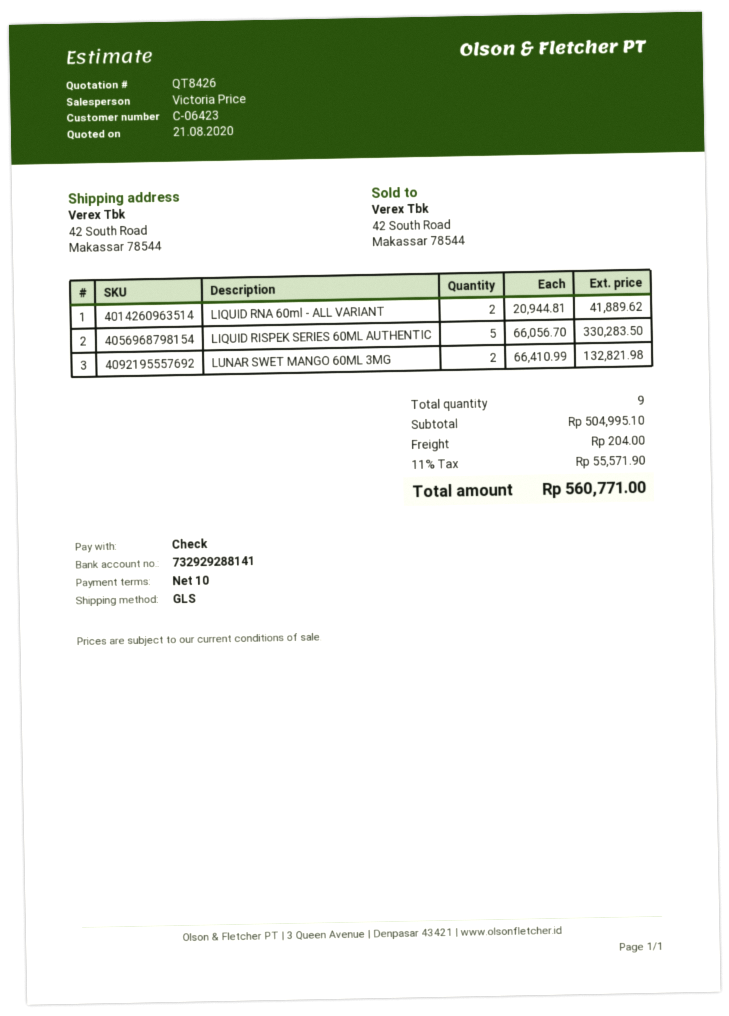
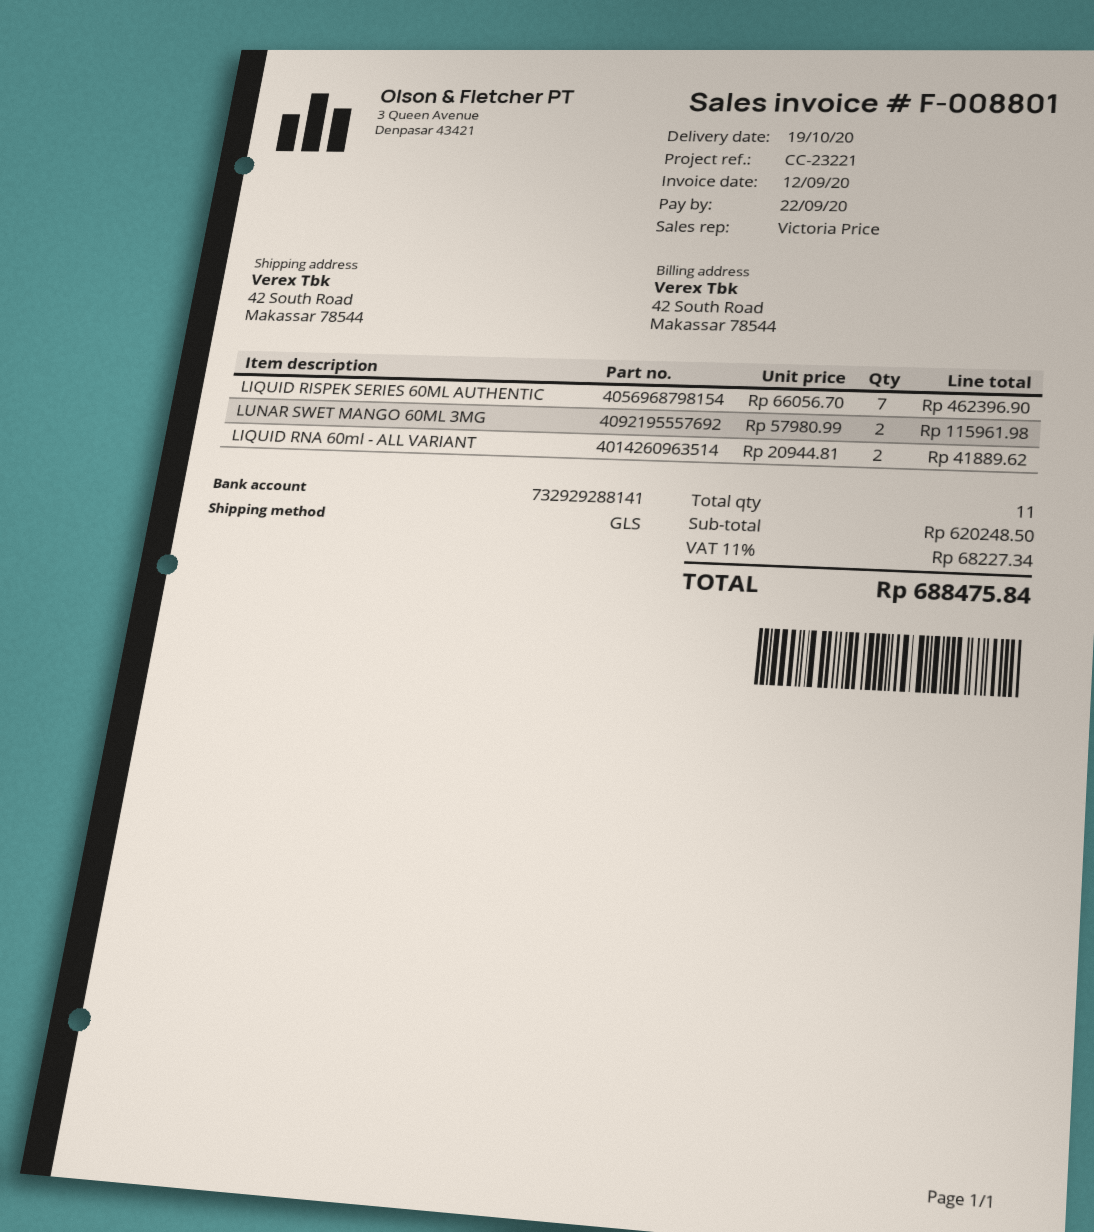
LIQUID RISPEK SERIES 60ML AUTHENTIC: 5 x 66056.70 = 330283.50 -> 7 x 66056.70 = 462396.90
LUNAR SWET MANGO 60ML 3MG: 2 x 66410.99 = 132821.98 -> 2 x 57980.99 = 115961.98
total quantity: 9 -> 11
subtotal: 504995.10 -> 620248.50
shipping: 204.00 -> none
tax: 11% = 55571.90 -> 11% = 68227.34
total: 560771.00 -> 688475.84

